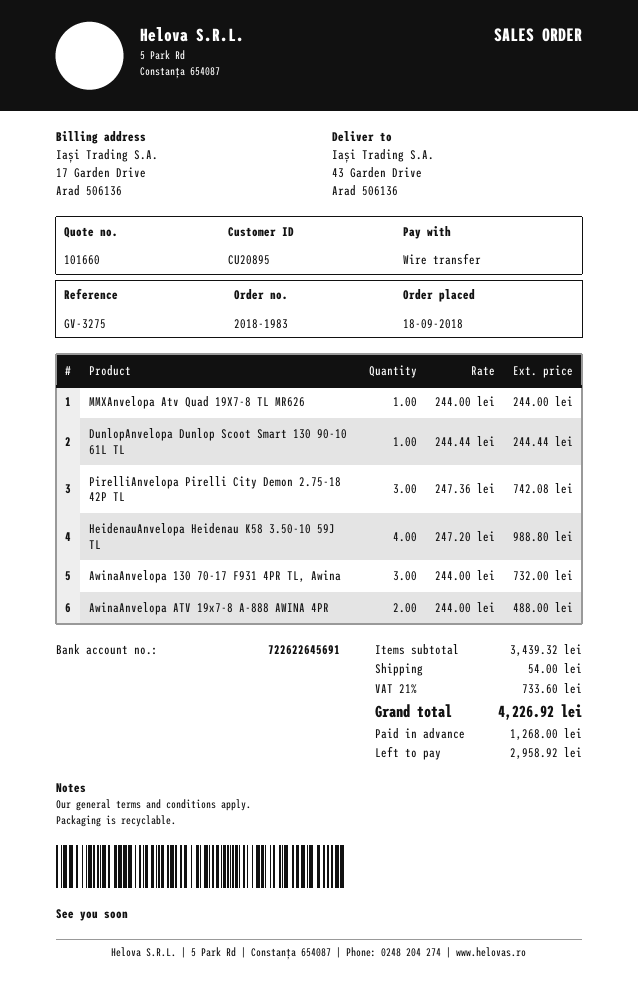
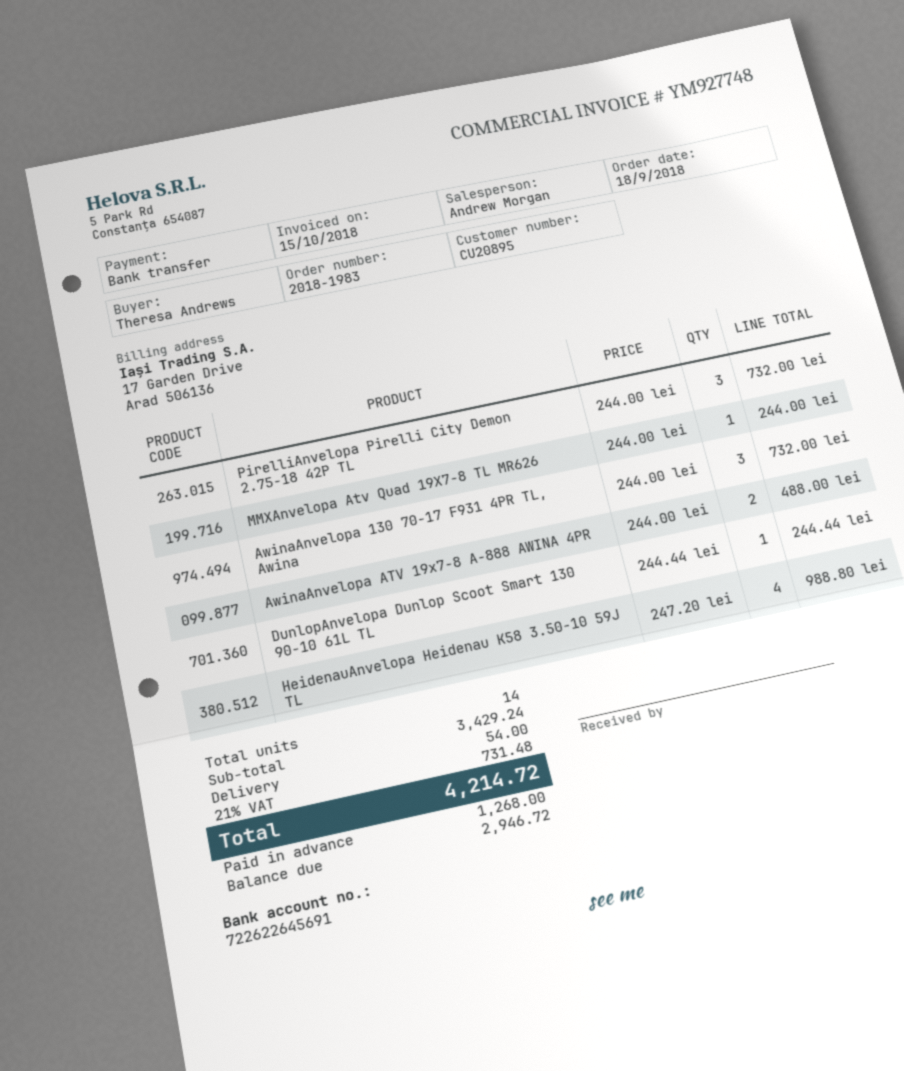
PirelliAnvelopa Pirelli City Demon 2.75-18 42P TL: 3 x 247.36 = 742.08 -> 3 x 244.00 = 732.00
subtotal: 3439.32 -> 3429.24
tax: 21% = 733.60 -> 21% = 731.48
total: 4226.92 -> 4214.72
balance: 2958.92 -> 2946.72

